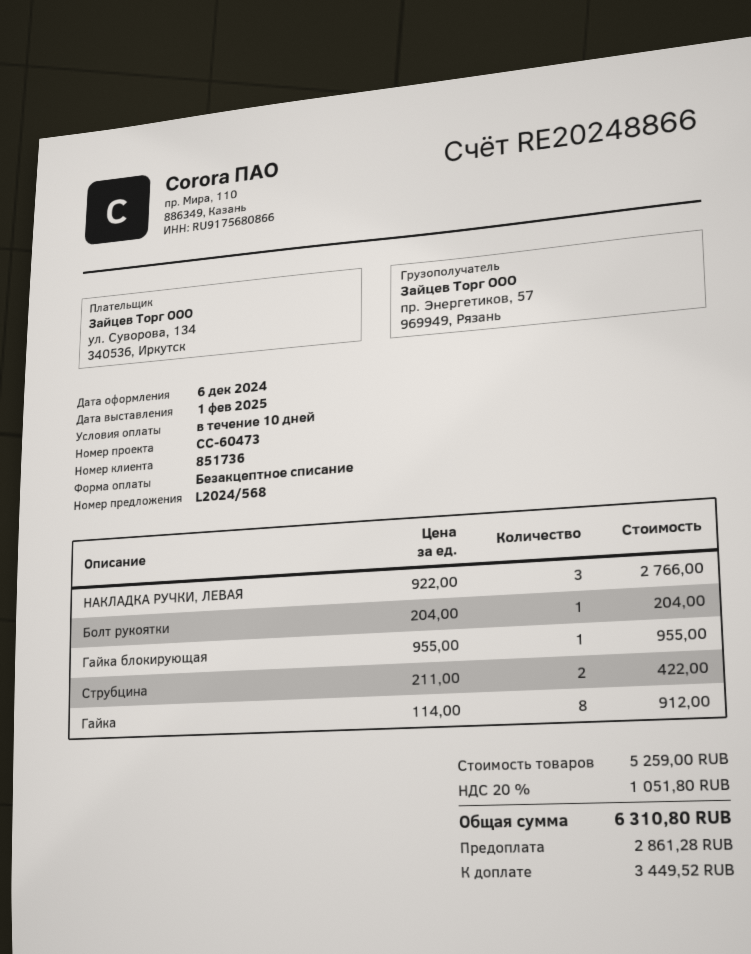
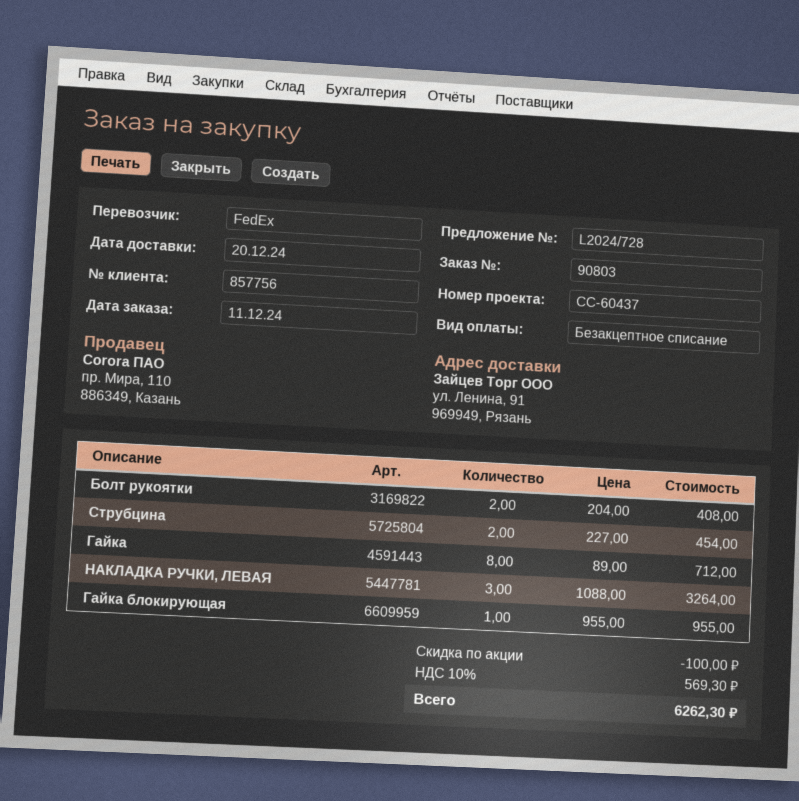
quote number: L2024/568 -> L2024/728
order date: 2024-12-06 -> 2024-12-11
customer number: 851736 -> 857756
reference: CC-60473 -> CC-60437
ship to: пр. Энергетиков, 57, 969949, Рязань -> ул. Ленина, 91, 969949, Рязань
НАКЛАДКА РУЧКИ, ЛЕВАЯ: 3 x 922.00 = 2766.00 -> 3 x 1088.00 = 3264.00
Болт рукоятки: 1 x 204.00 = 204.00 -> 2 x 204.00 = 408.00
Струбцина: 2 x 211.00 = 422.00 -> 2 x 227.00 = 454.00
Гайка: 8 x 114.00 = 912.00 -> 8 x 89.00 = 712.00
discount: none -> 100.00
tax: 20% = 1051.80 -> 10% = 569.30
total: 6310.80 -> 6262.30

